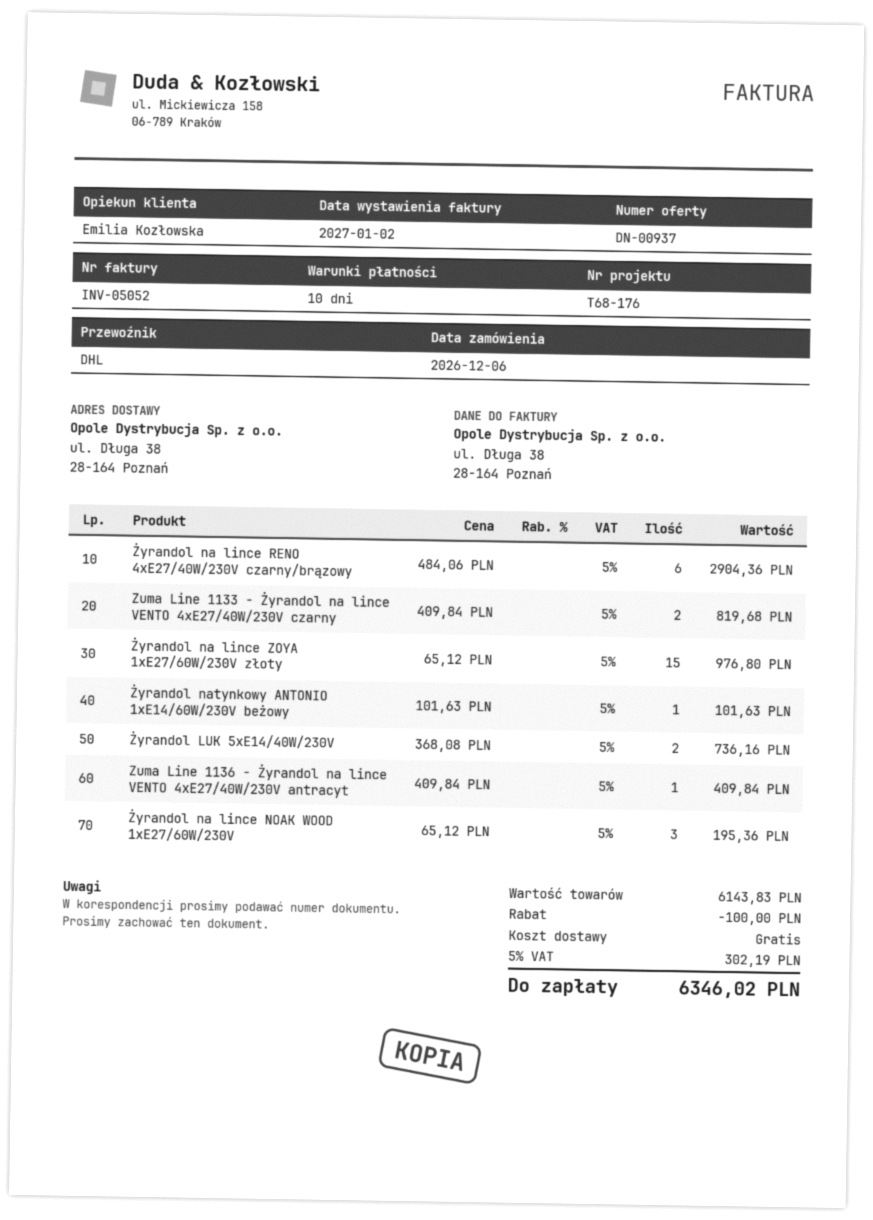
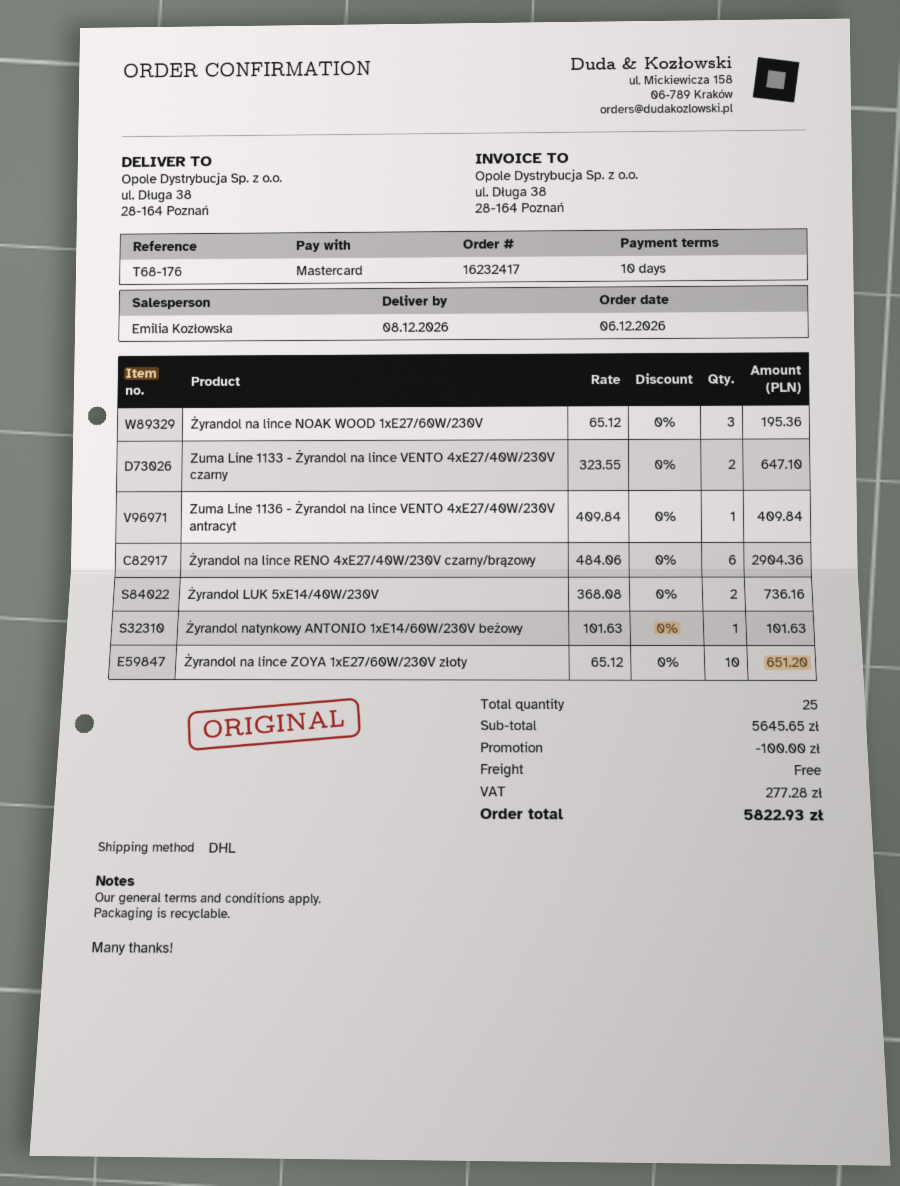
Zuma Line 1133 - Żyrandol na lince VENTO 4xE27/40W/230V czarny: 2 x 409.84 = 819.68 -> 2 x 323.55 = 647.10
Żyrandol na lince ZOYA 1xE27/60W/230V złoty: 15 x 65.12 = 976.80 -> 10 x 65.12 = 651.20
subtotal: 6143.83 -> 5645.65
tax: 302.19 -> 277.28
total: 6346.02 -> 5822.93

